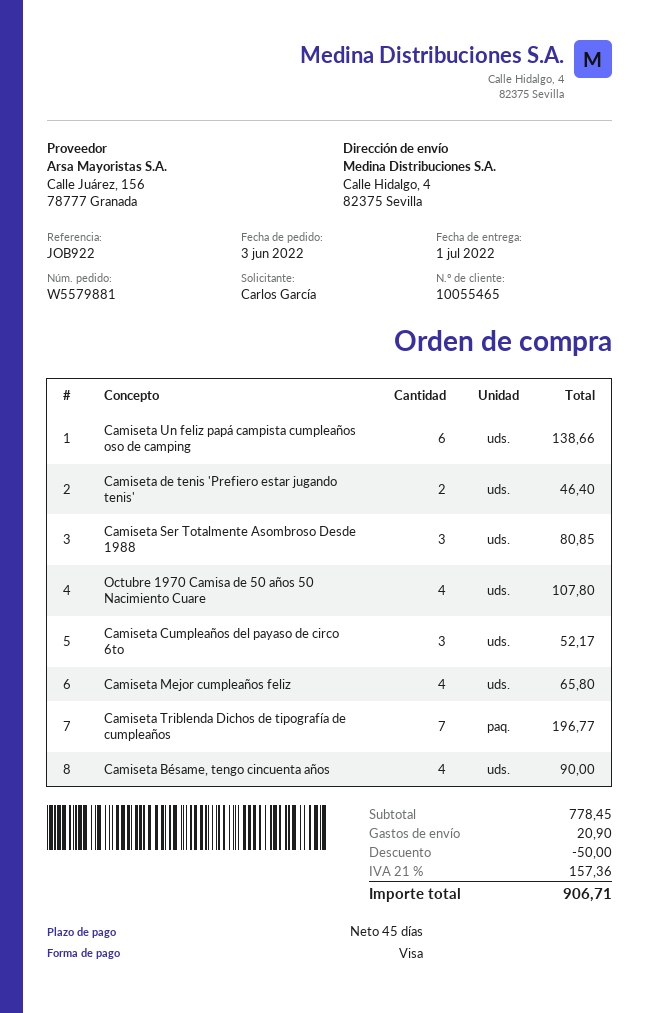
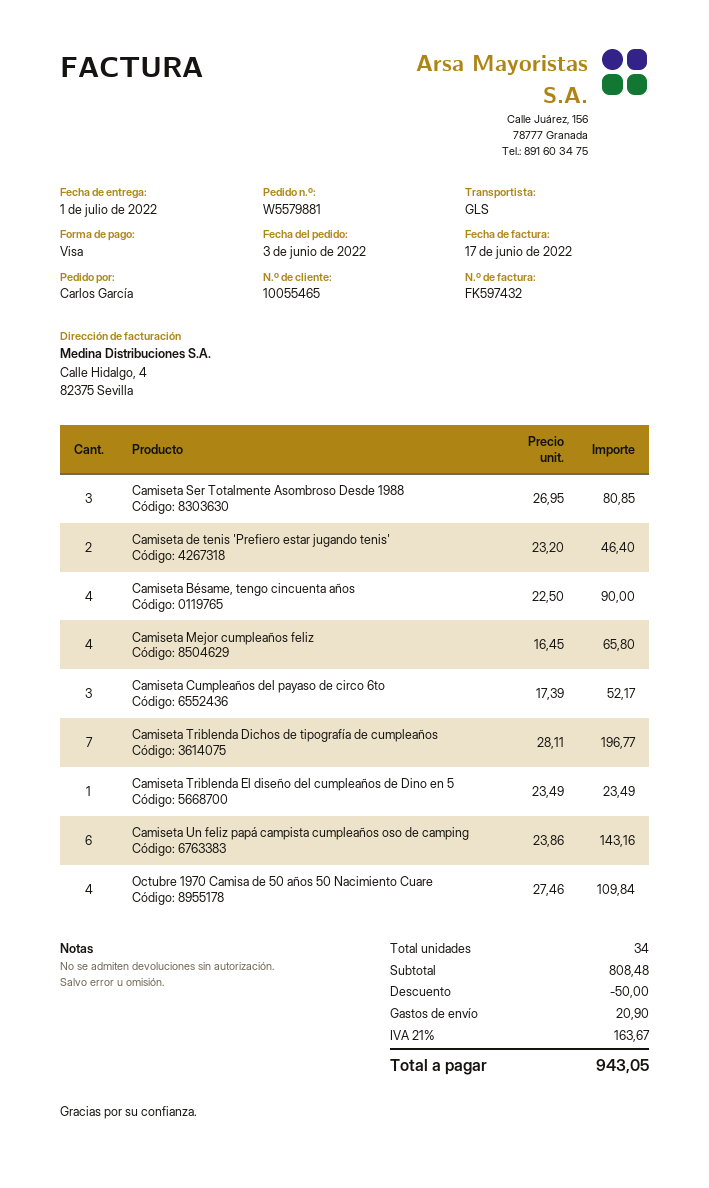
Camiseta Un feliz papá campista cumpleaños oso de camping: 6 for 138.66 -> 6 for 143.16
Octubre 1970 Camisa de 50 años 50 Nacimiento Cuare: 4 for 107.80 -> 4 for 109.84
Camiseta Triblenda El diseño del cumpleaños de Dino en 5: none -> 1 for 23.49
subtotal: 778.45 -> 808.48
tax: 21% = 157.36 -> 21% = 163.67
total: 906.71 -> 943.05

